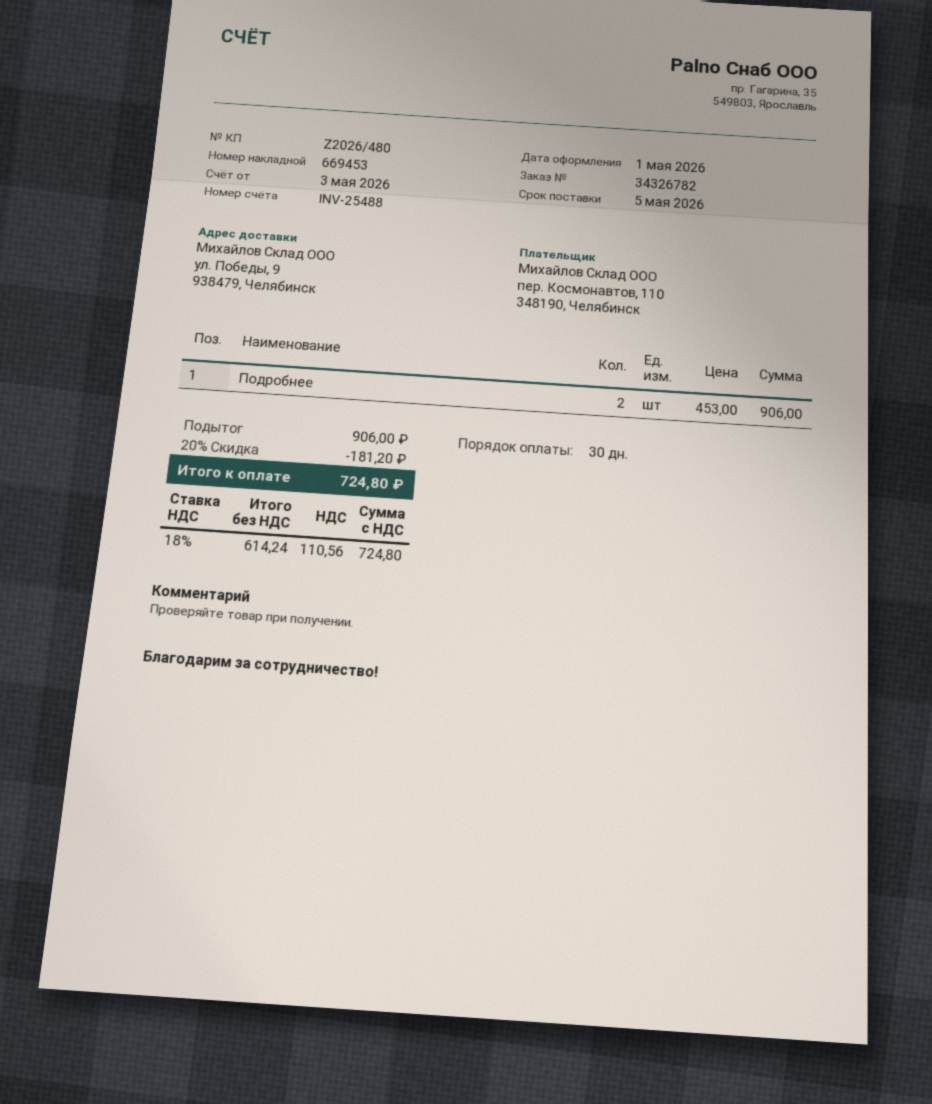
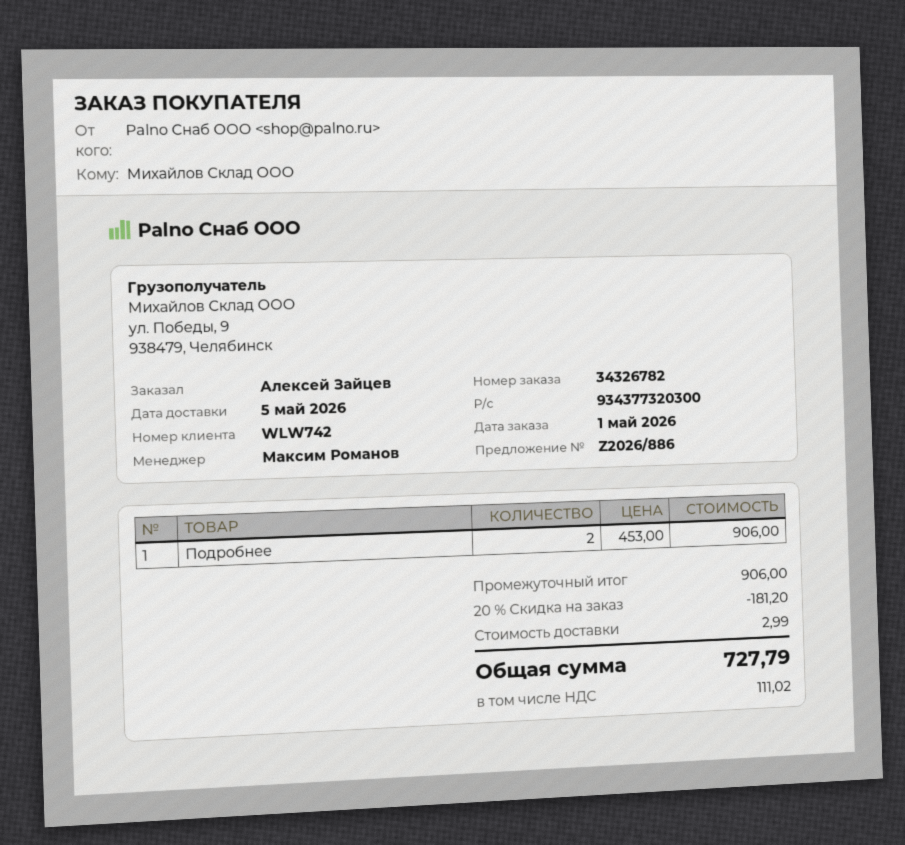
quote number: Z2026/480 -> Z2026/886
shipping: none -> 2.99
tax: 110.56 -> 111.02
total: 724.80 -> 727.79

